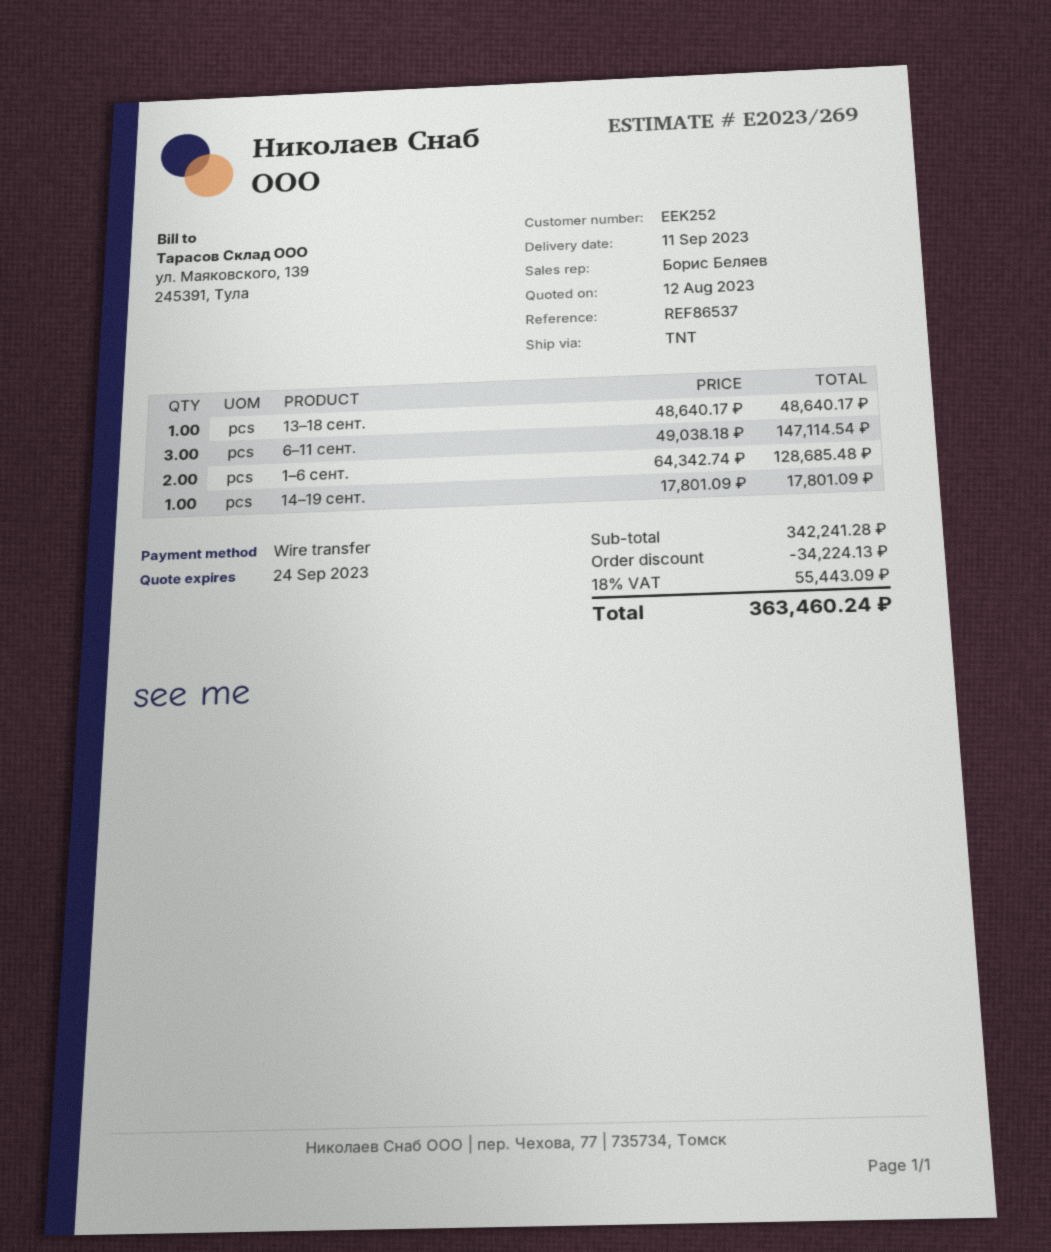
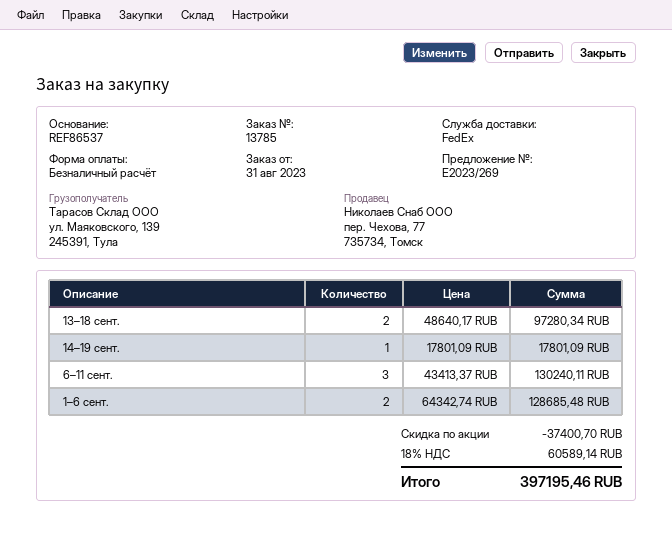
shipping method: TNT -> FedEx
13–18 сент.: 1 x 48640.17 = 48640.17 -> 2 x 48640.17 = 97280.34
6–11 сент.: 3 x 49038.18 = 147114.54 -> 3 x 43413.37 = 130240.11
discount: 34224.13 -> 37400.70
tax: 18% = 55443.09 -> 18% = 60589.14
total: 363460.24 -> 397195.46

